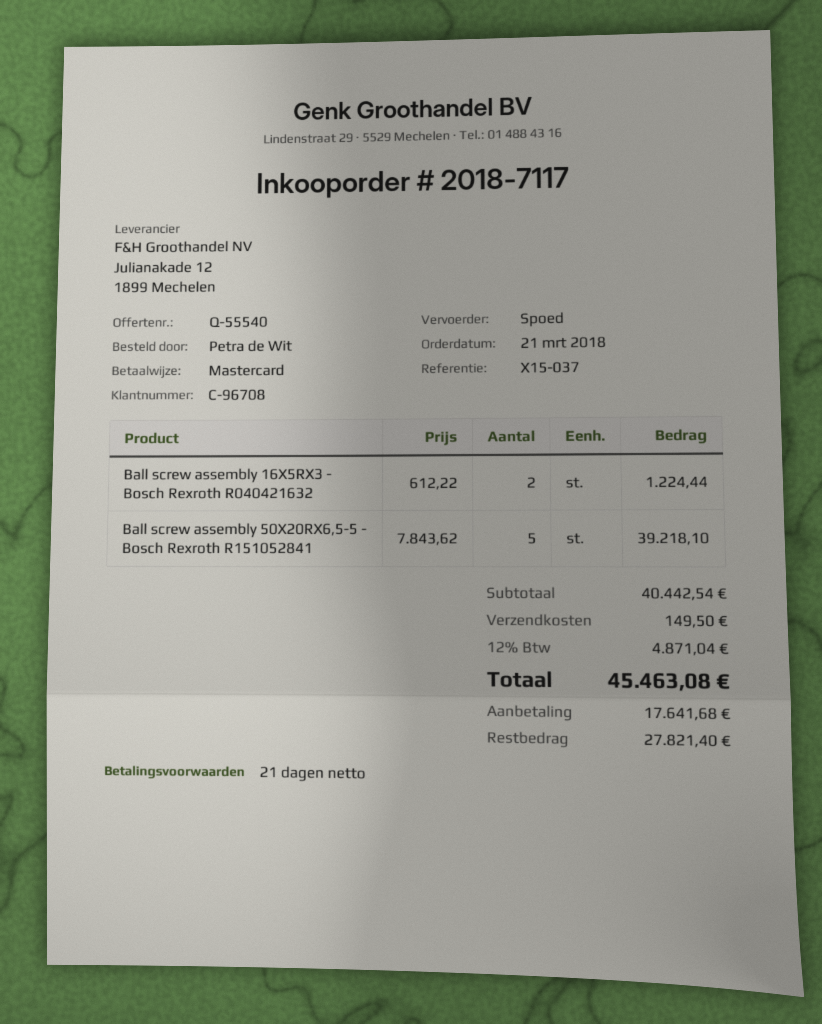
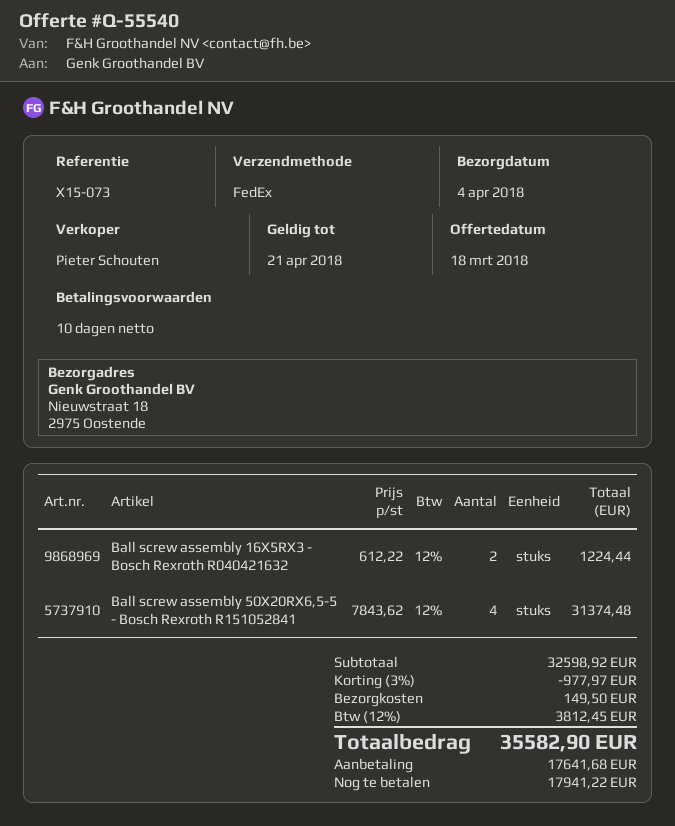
payment terms: 21 days -> 10 days
reference: X15-037 -> X15-073
shipping method: express -> FedEx
Ball screw assembly 50X20RX6,5-5 - Bosch Rexroth R151052841: 5 x 7843.62 = 39218.10 -> 4 x 7843.62 = 31374.48
subtotal: 40442.54 -> 32598.92
discount: none -> 3% = 977.97
tax: 12% = 4871.04 -> 12% = 3812.45
total: 45463.08 -> 35582.90
balance: 27821.40 -> 17941.22

